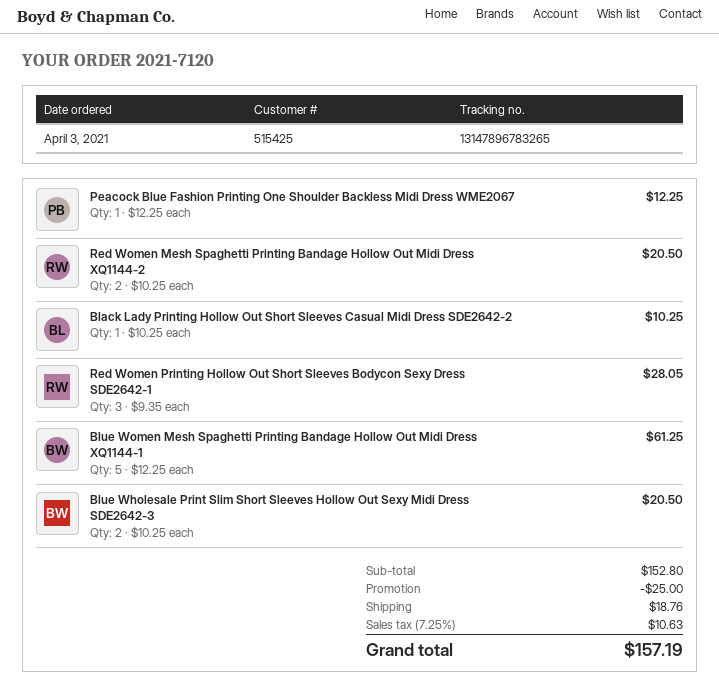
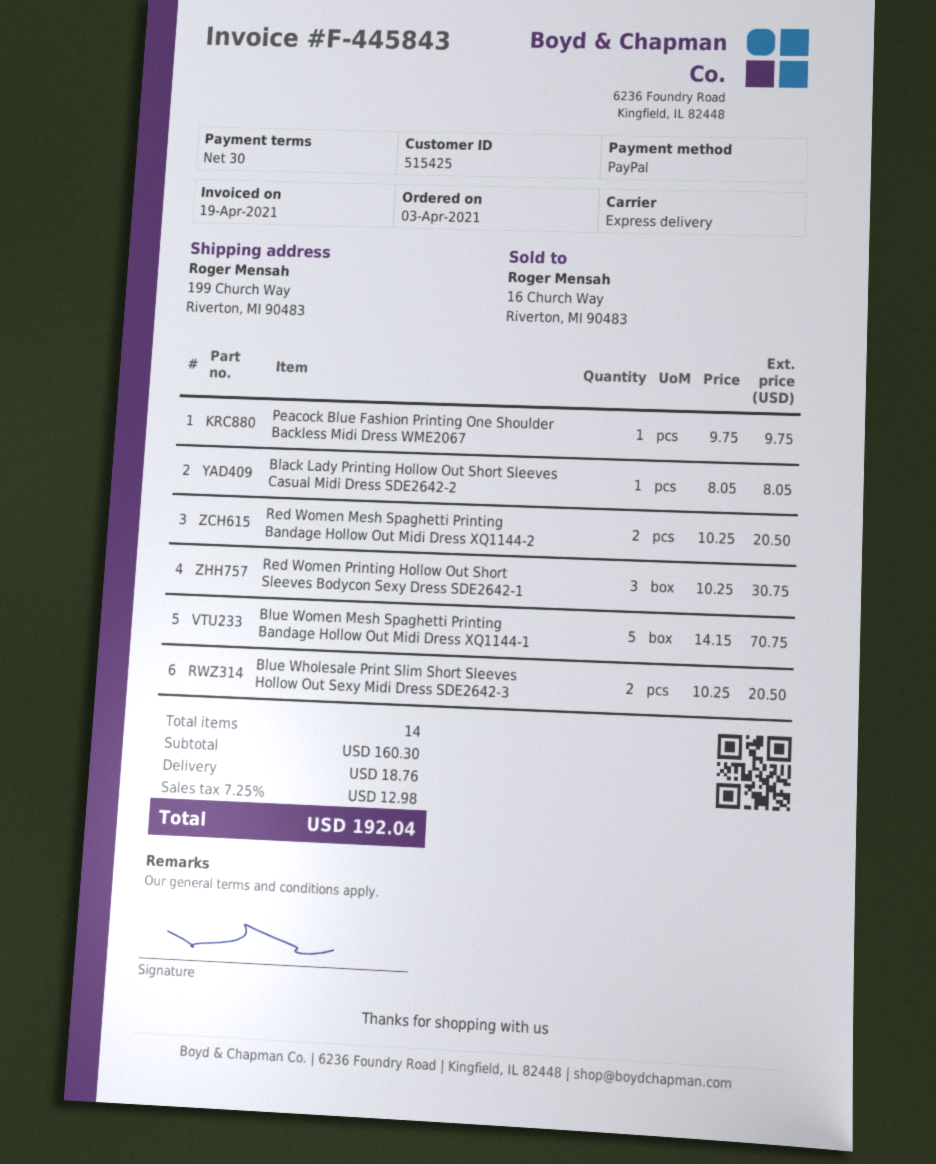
Peacock Blue Fashion Printing One Shoulder Backless Midi Dress WME2067: 1 x 12.25 = 12.25 -> 1 x 9.75 = 9.75
Black Lady Printing Hollow Out Short Sleeves Casual Midi Dress SDE2642-2: 1 x 10.25 = 10.25 -> 1 x 8.05 = 8.05
Red Women Printing Hollow Out Short Sleeves Bodycon Sexy Dress SDE2642-1: 3 x 9.35 = 28.05 -> 3 x 10.25 = 30.75
Blue Women Mesh Spaghetti Printing Bandage Hollow Out Midi Dress XQ1144-1: 5 x 12.25 = 61.25 -> 5 x 14.15 = 70.75
subtotal: 152.80 -> 160.30
discount: 25.00 -> none
tax: 7.25% = 10.63 -> 7.25% = 12.98
total: 157.19 -> 192.04

